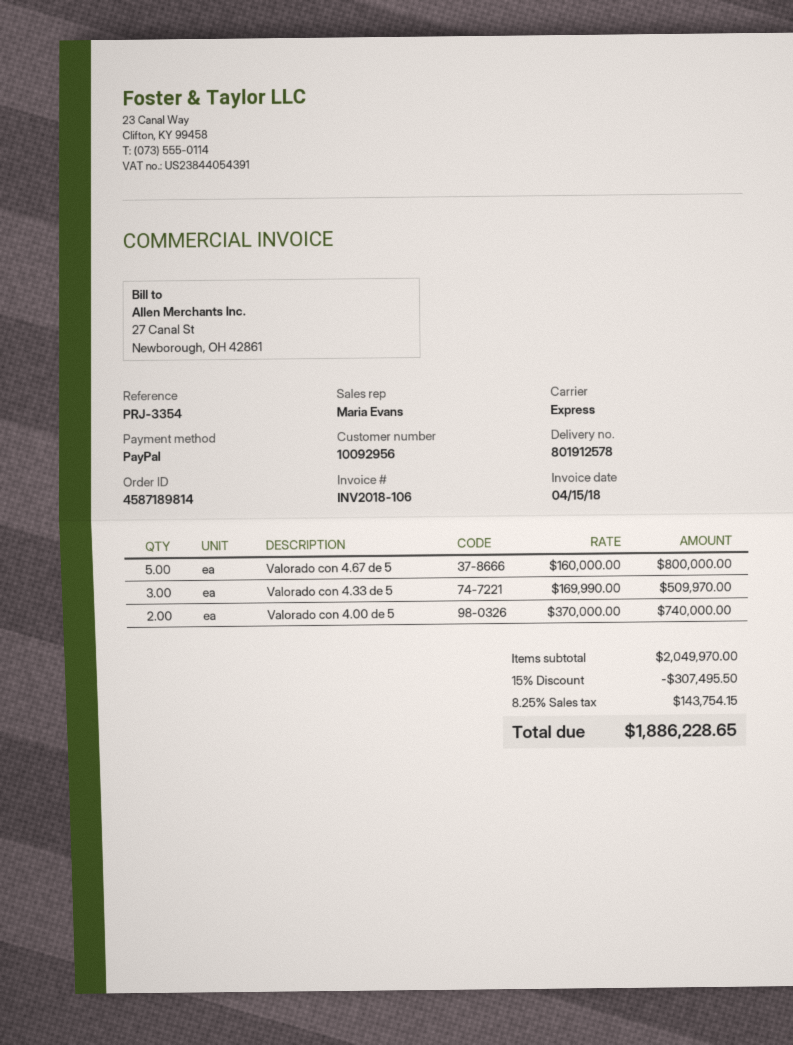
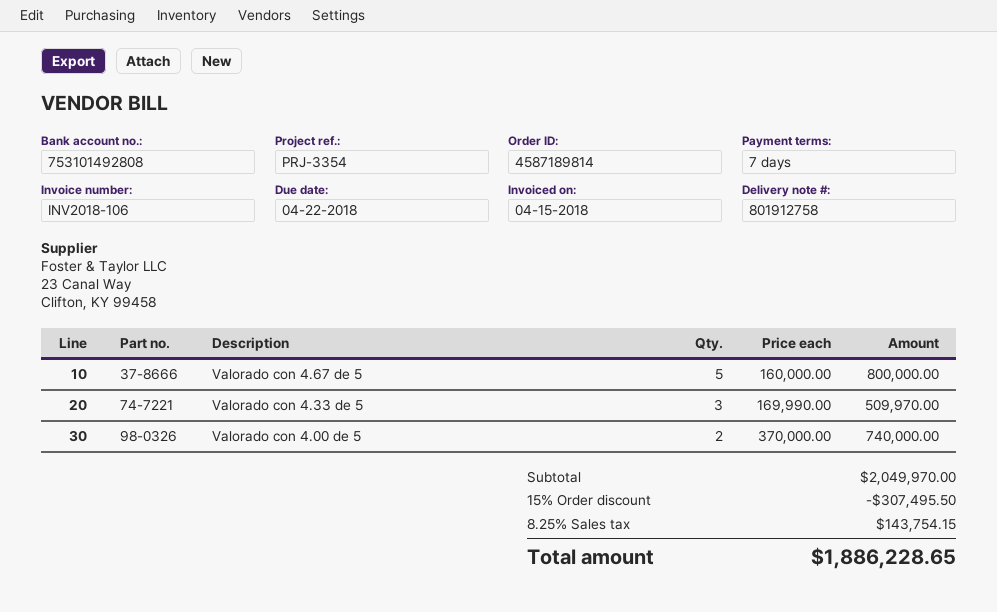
delivery note number: 801912578 -> 801912758

